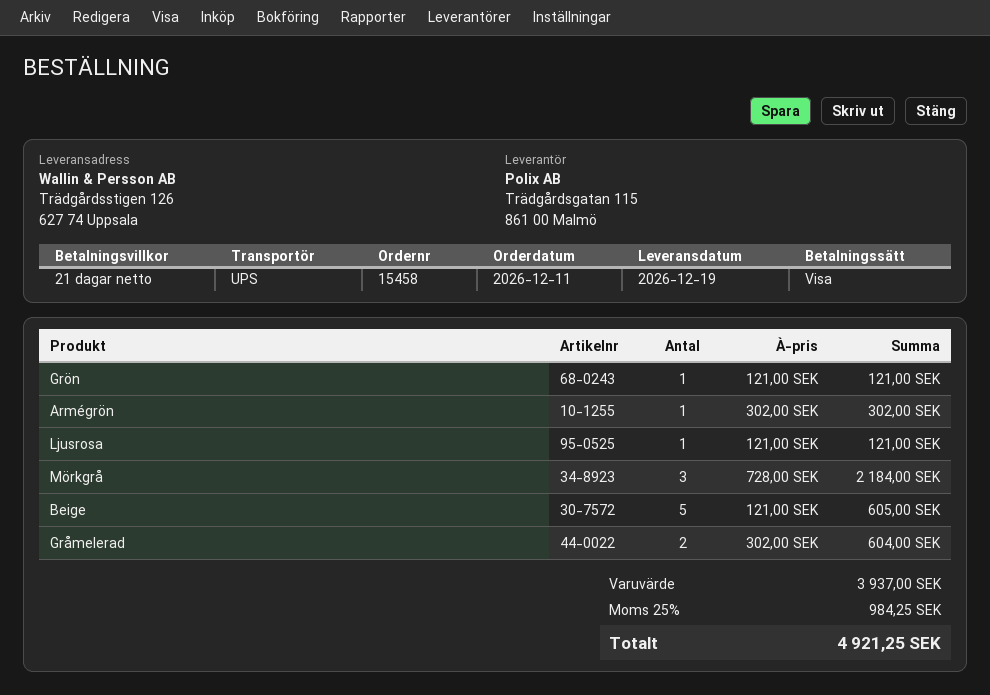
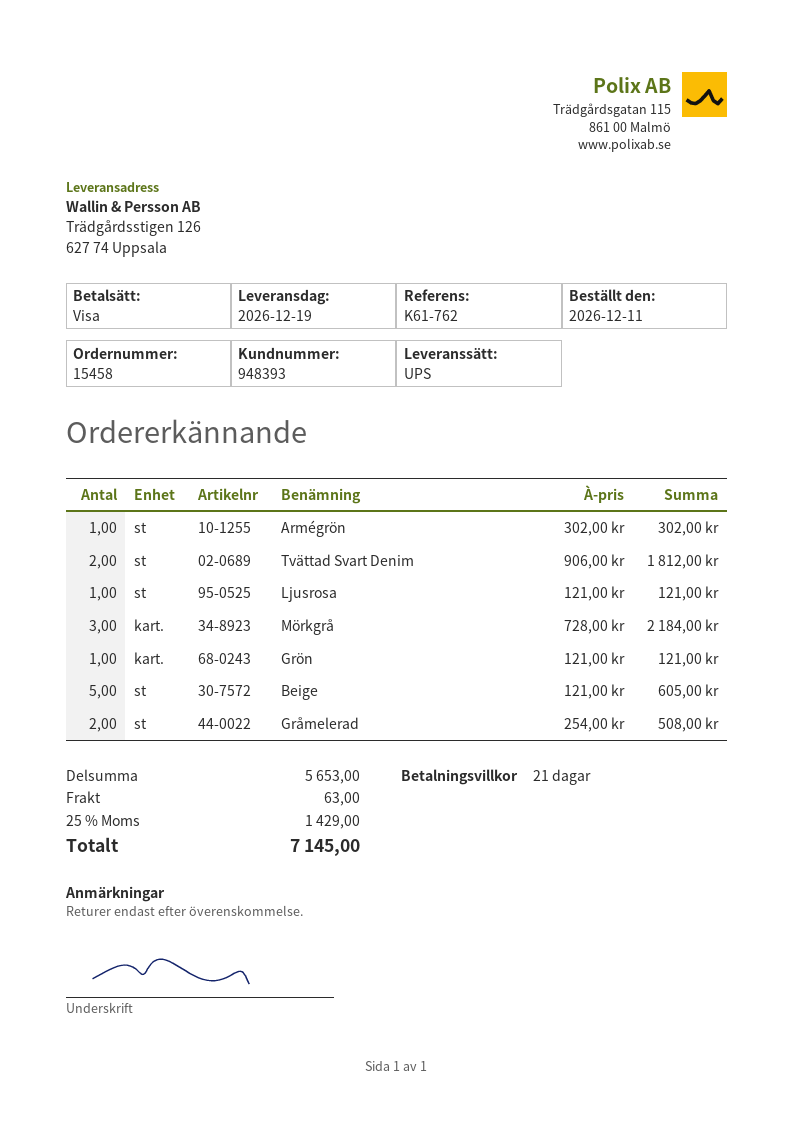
Gråmelerad: 2 x 302.00 = 604.00 -> 2 x 254.00 = 508.00
Tvättad Svart Denim: none -> 2 x 906.00 = 1812.00
subtotal: 3937.00 -> 5653.00
shipping: none -> 63.00
tax: 25% = 984.25 -> 25% = 1429.00
total: 4921.25 -> 7145.00

